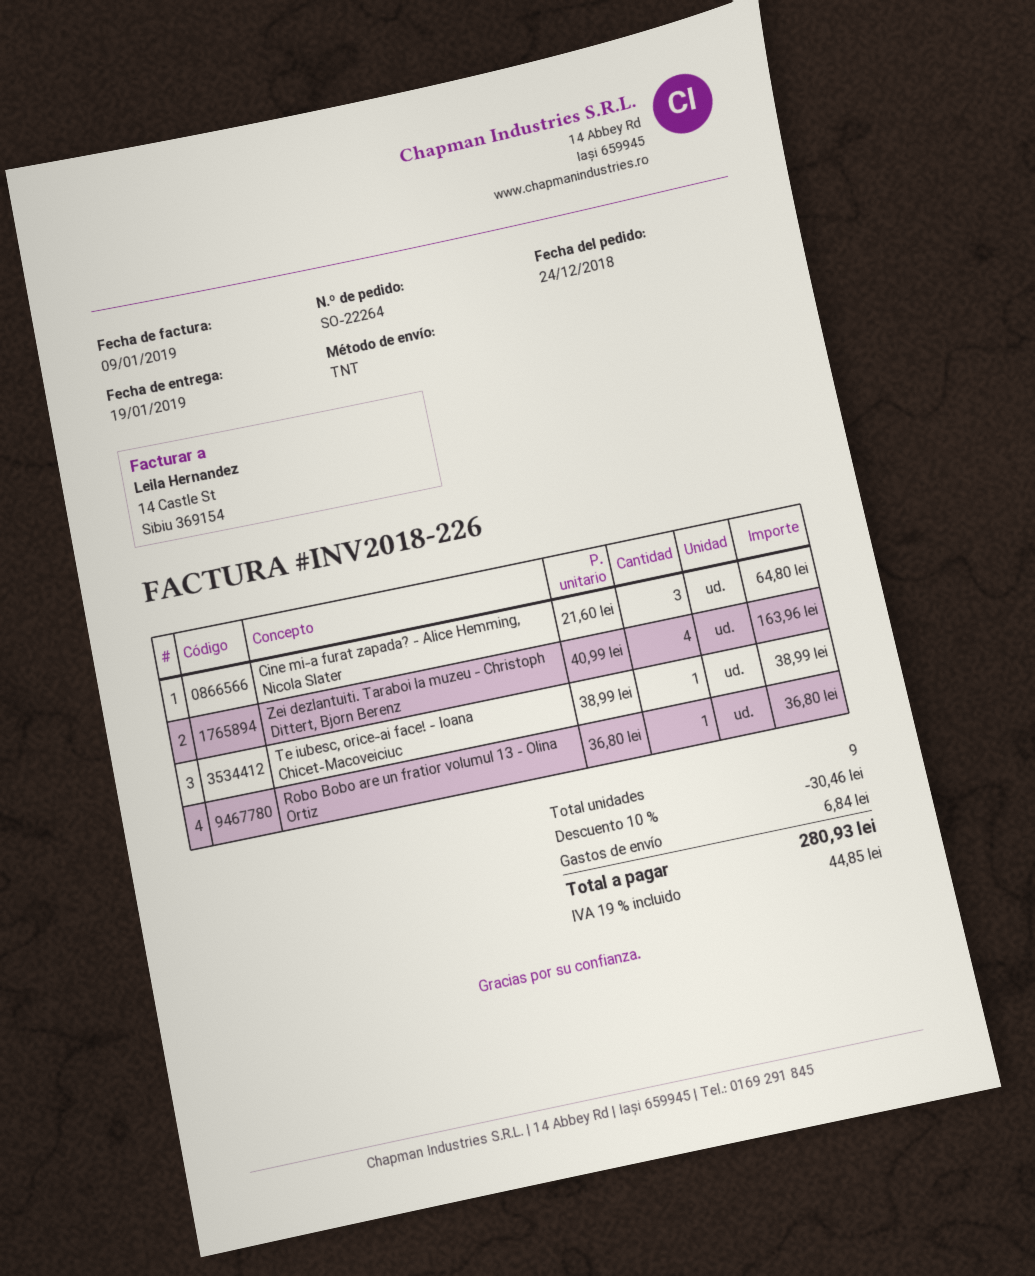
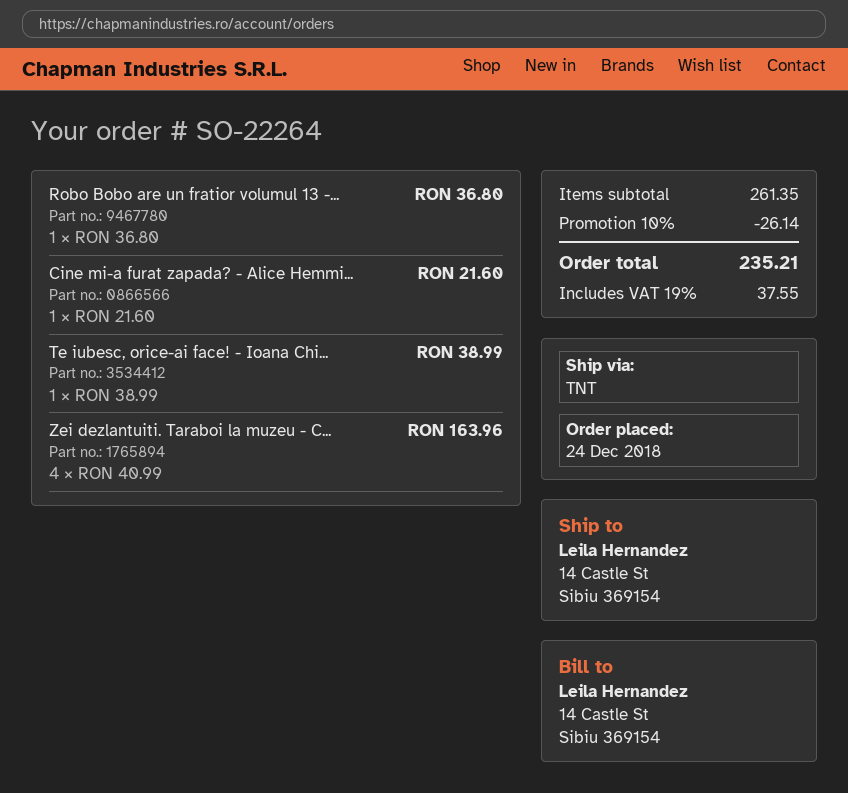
Cine mi-a furat zapada? - Alice Hemming, Nicola Slater: 3 x 21.60 = 64.80 -> 1 x 21.60 = 21.60
discount: 10% = 30.46 -> 10% = 26.14
shipping: 6.84 -> none
tax: 19% = 44.85 -> 19% = 37.55
total: 280.93 -> 235.21

